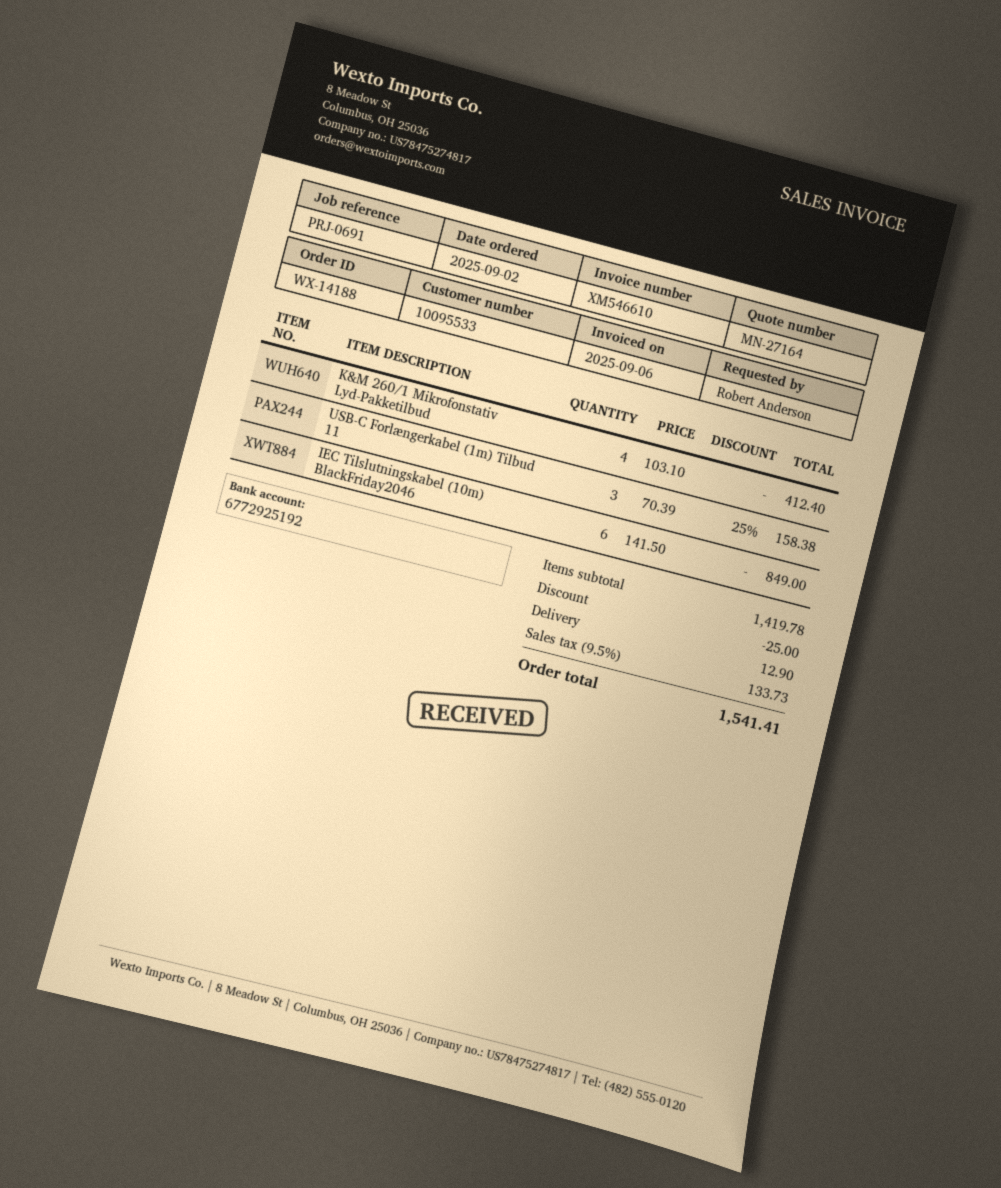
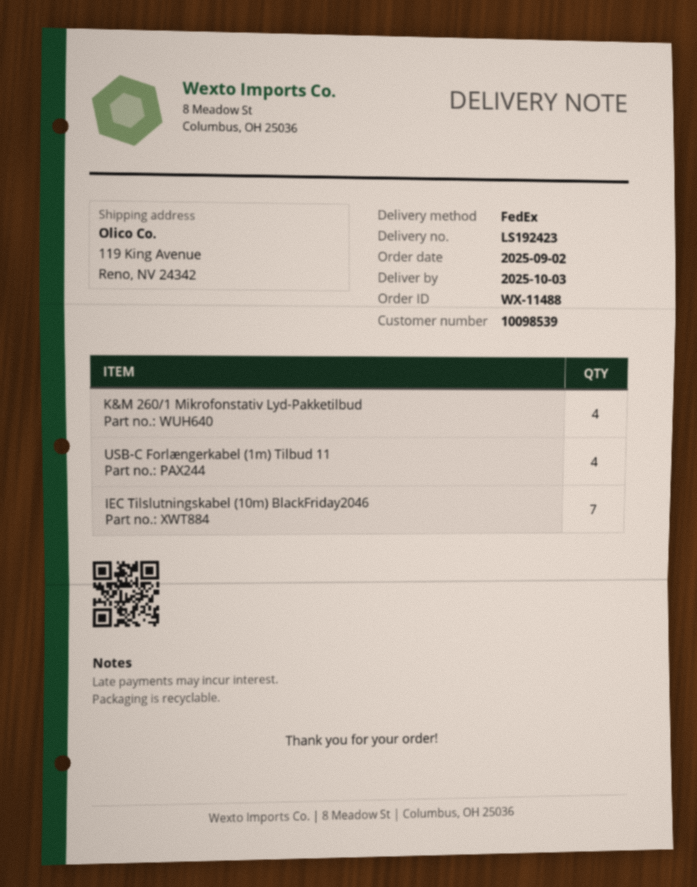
order number: WX-14188 -> WX-11488
customer number: 10095533 -> 10098539
USB-C Forlængerkabel (1m) Tilbud 11: 3 -> 4
IEC Tilslutningskabel (10m) BlackFriday2046: 6 -> 7

